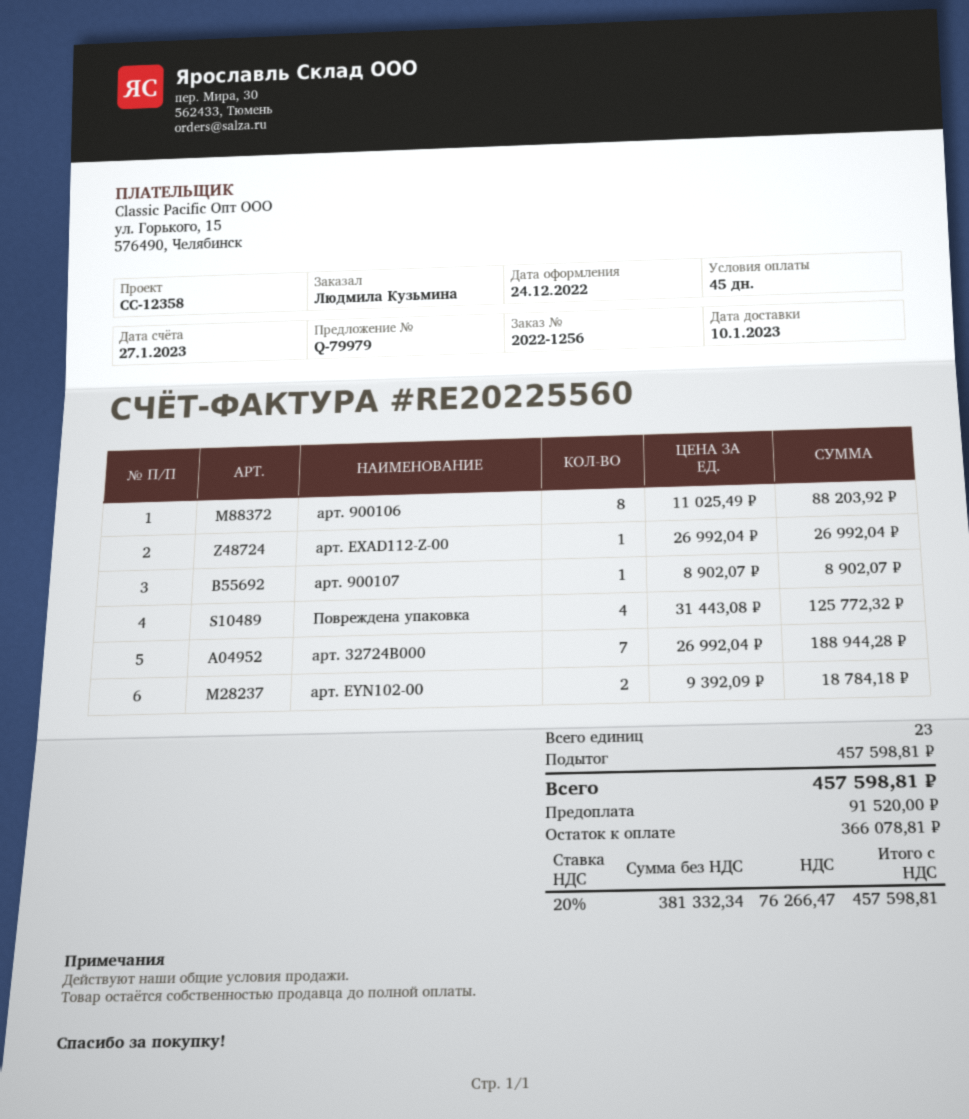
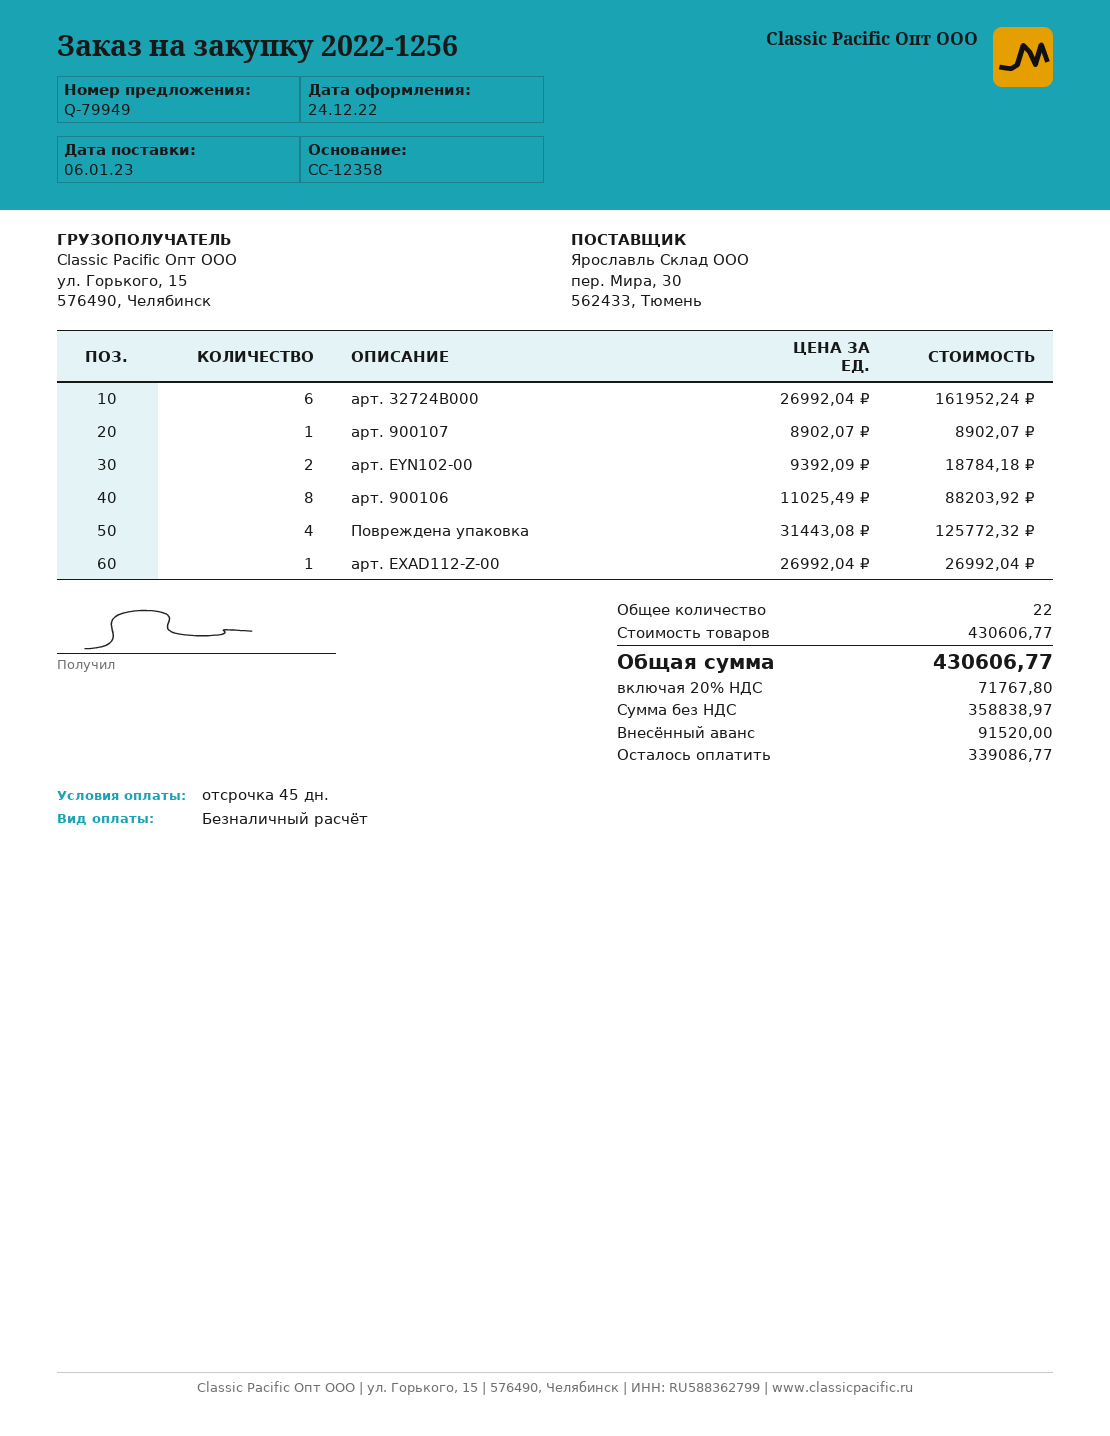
quote number: Q-79979 -> Q-79949
delivery date: 2023-01-10 -> 2023-01-06
арт. 32724B000: 7 x 26992.04 = 188944.28 -> 6 x 26992.04 = 161952.24
total quantity: 23 -> 22
subtotal: 457598.81 -> 430606.77
net: 381332.34 -> 358838.97
tax: 20% = 76266.47 -> 20% = 71767.80
total: 457598.81 -> 430606.77
balance: 366078.81 -> 339086.77

